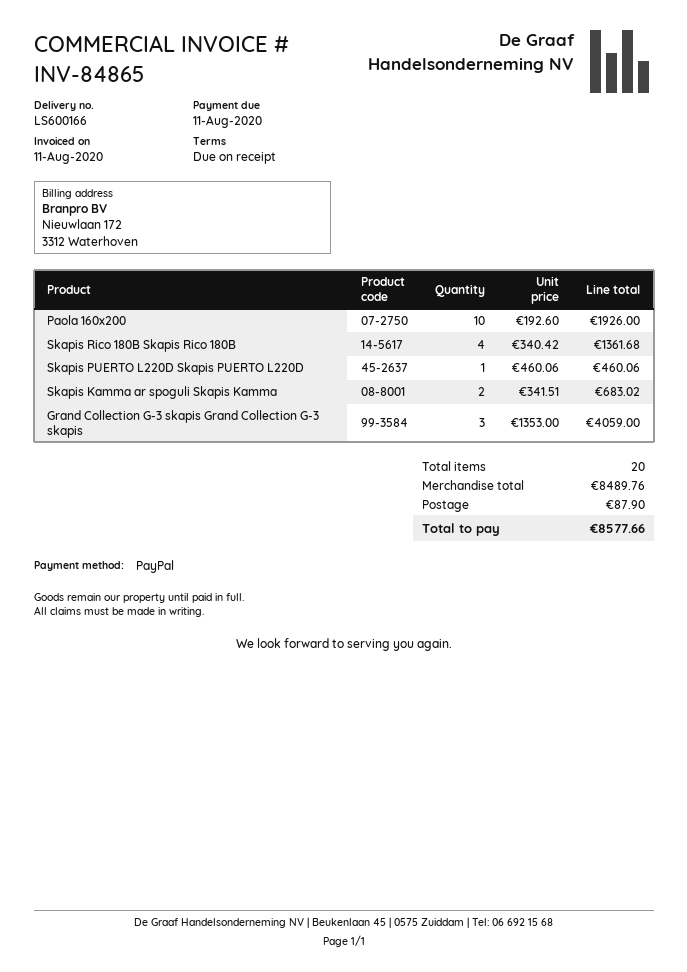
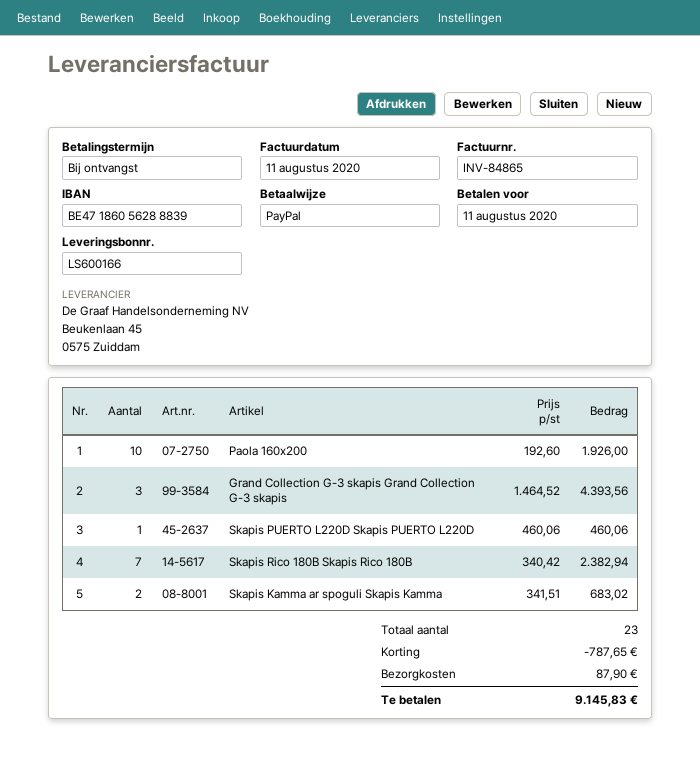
Skapis Rico 180B Skapis Rico 180B: 4 x 340.42 = 1361.68 -> 7 x 340.42 = 2382.94
Grand Collection G-3 skapis Grand Collection G-3 skapis: 3 x 1353.00 = 4059.00 -> 3 x 1464.52 = 4393.56
total quantity: 20 -> 23
discount: none -> 787.65
total: 8577.66 -> 9145.83

